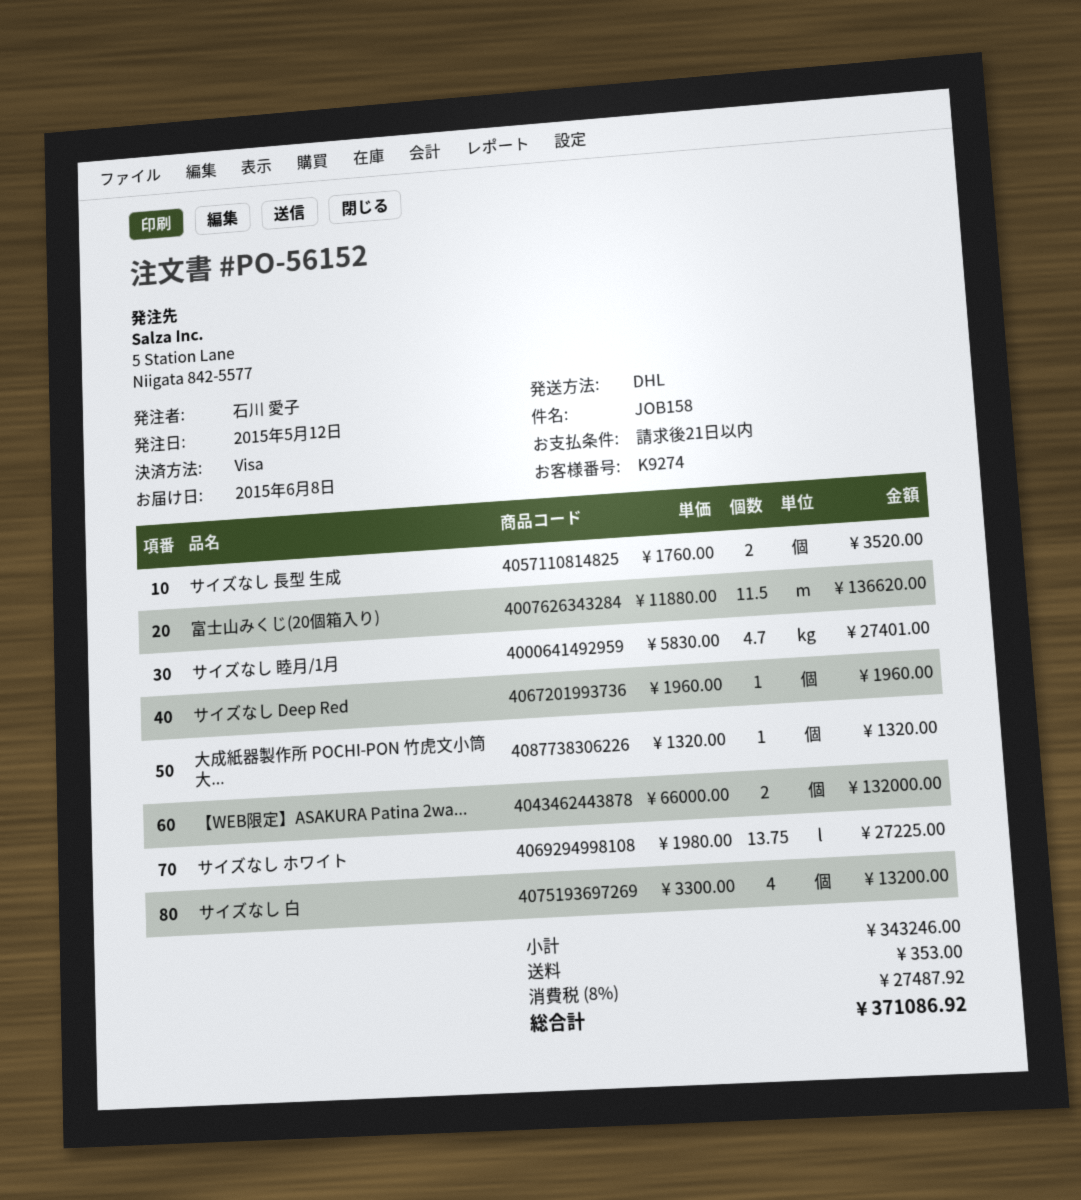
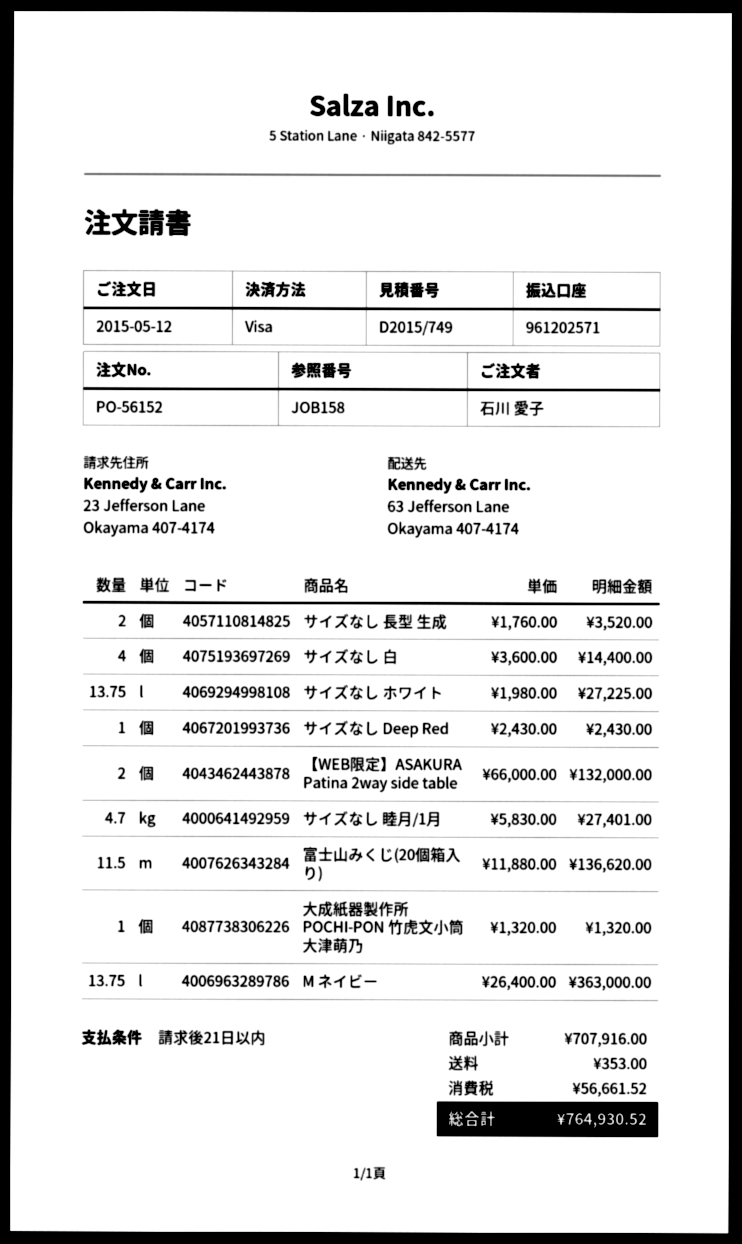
サイズなし Deep Red: 1 x 1960.00 = 1960.00 -> 1 x 2430.00 = 2430.00
サイズなし 白: 4 x 3300.00 = 13200.00 -> 4 x 3600.00 = 14400.00
M ネイビー: none -> 13.75 x 26400.00 = 363000.00
subtotal: 343246.00 -> 707916.00
tax: 27487.92 -> 56661.52
total: 371086.92 -> 764930.52

